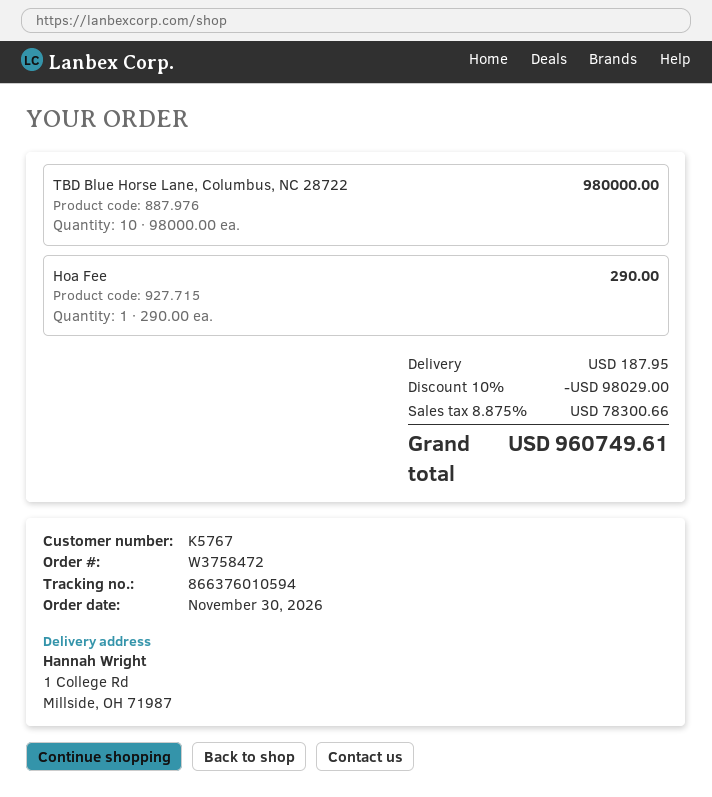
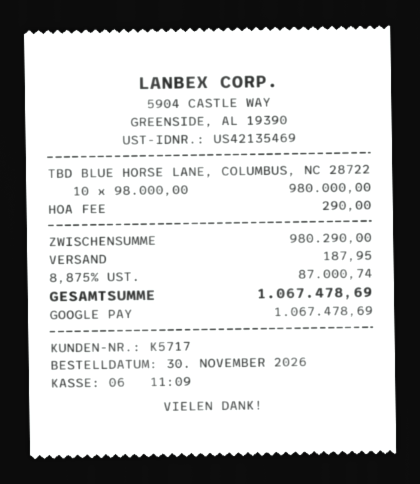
customer number: K5767 -> K5717
discount: 10% = 98029.00 -> none
tax: 8.875% = 78300.66 -> 8.875% = 87000.74
total: 960749.61 -> 1067478.69

